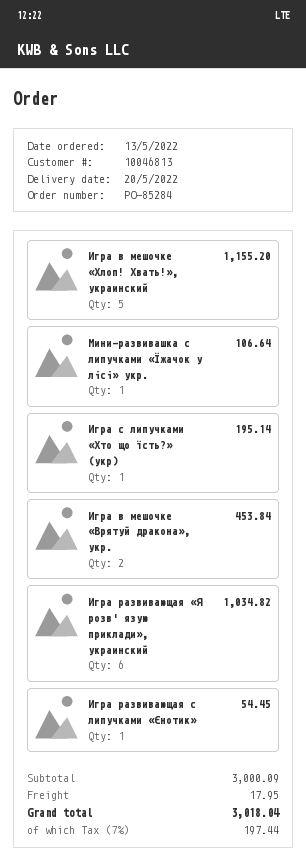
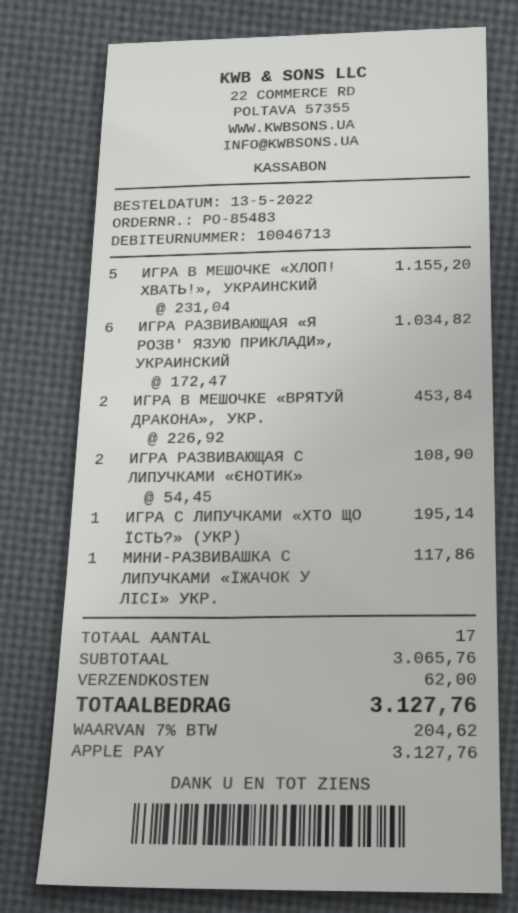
order number: PO-85284 -> PO-85483
customer number: 10046813 -> 10046713
Мини-развивашка с липучками «Їжачок у лісі» укр.: 1 for 106.64 -> 1 for 117.86
Игра развивающая с липучками «Єнотик»: 1 for 54.45 -> 2 for 108.90
subtotal: 3000.09 -> 3065.76
shipping: 17.95 -> 62.00
tax: 7% = 197.44 -> 7% = 204.62
total: 3018.04 -> 3127.76

